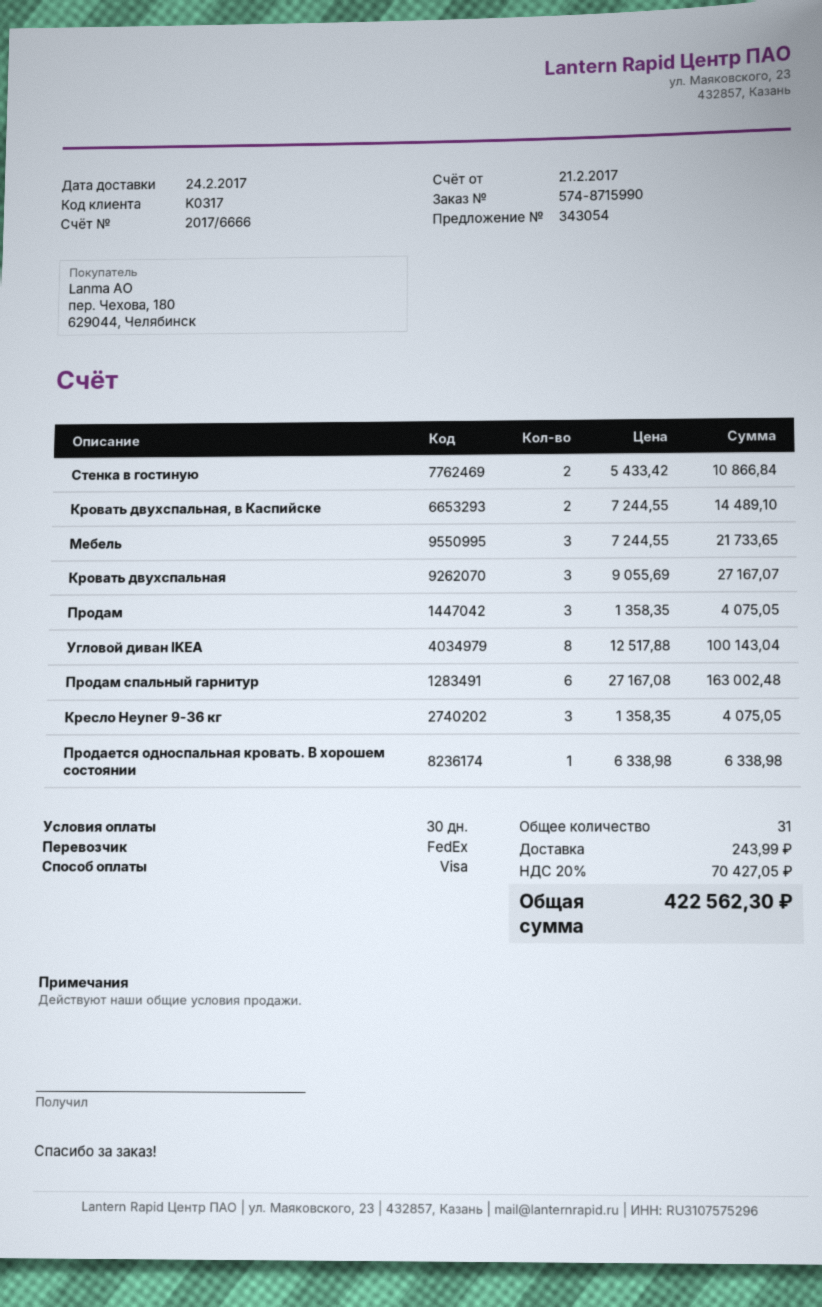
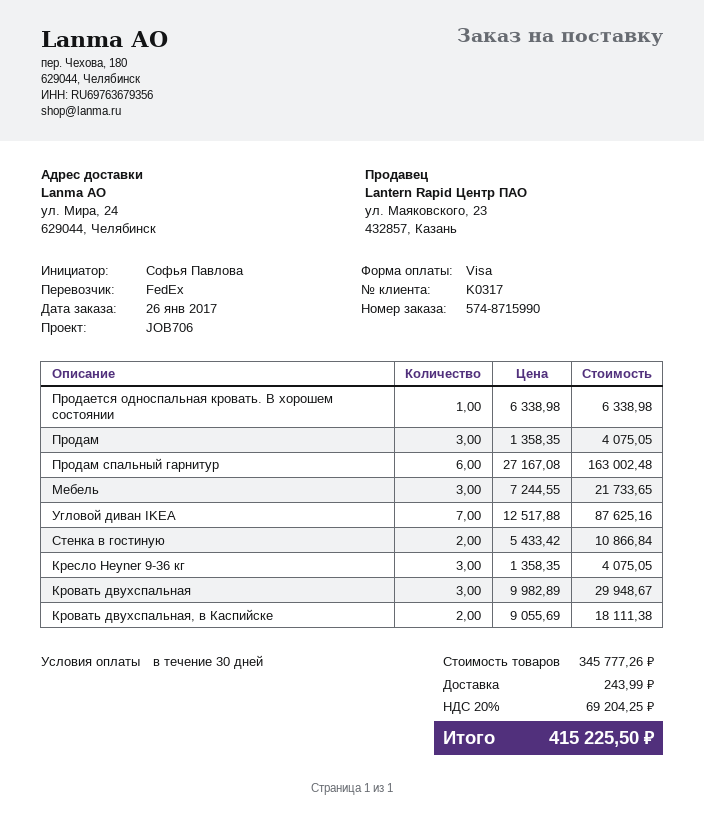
Кровать двухспальная, в Каспийске: 2 x 7244.55 = 14489.10 -> 2 x 9055.69 = 18111.38
Кровать двухспальная: 3 x 9055.69 = 27167.07 -> 3 x 9982.89 = 29948.67
Угловой диван IKEA: 8 x 12517.88 = 100143.04 -> 7 x 12517.88 = 87625.16
tax: 20% = 70427.05 -> 20% = 69204.25
total: 422562.30 -> 415225.50

